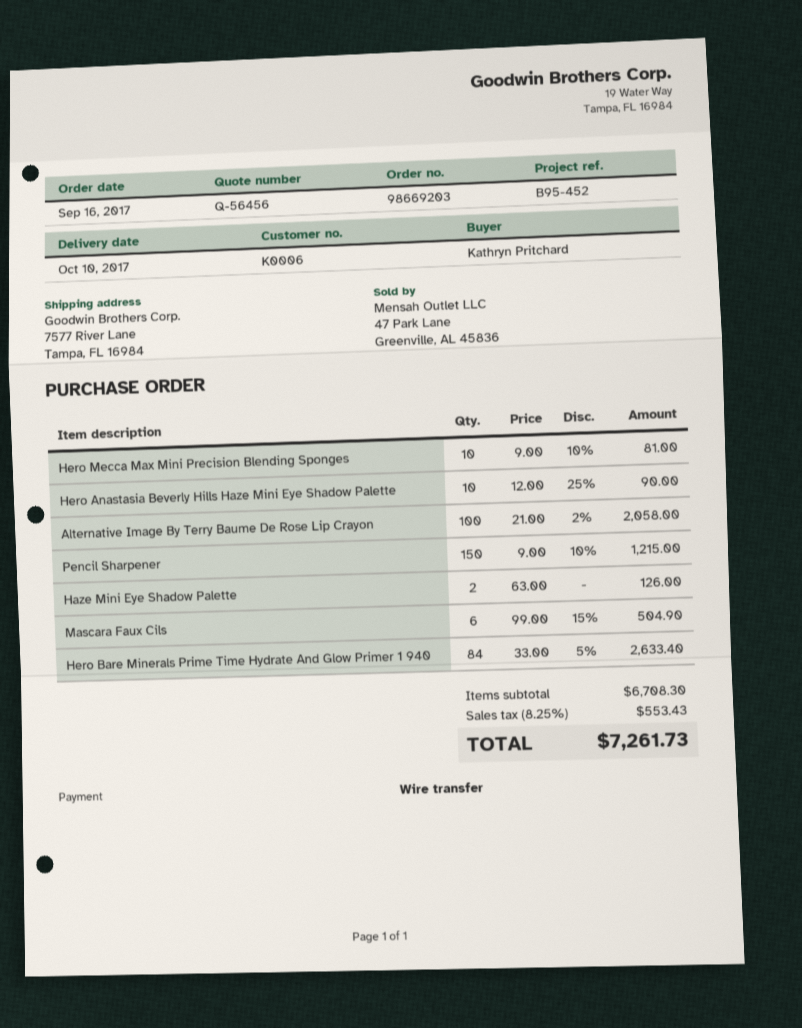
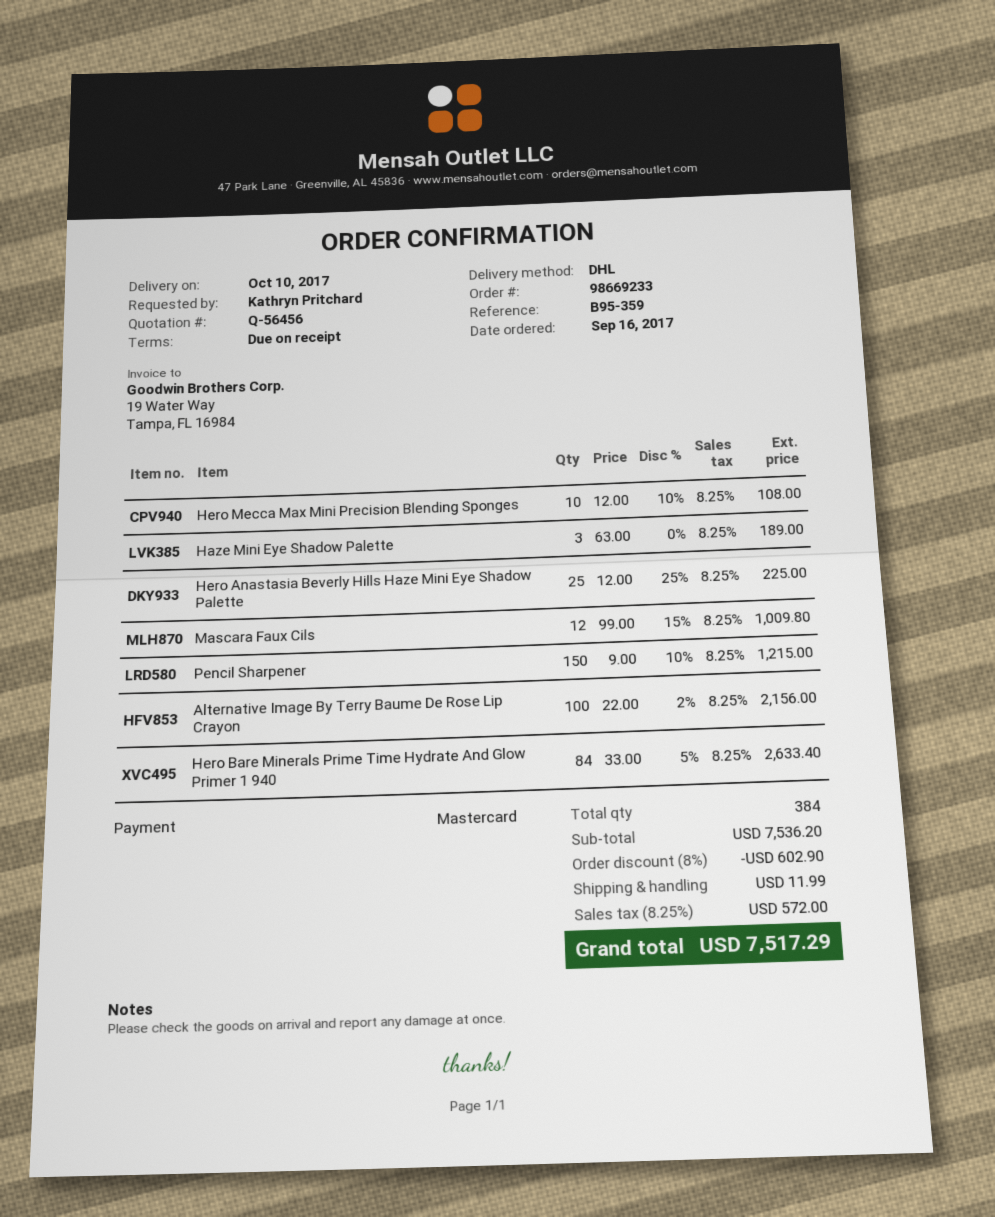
order number: 98669203 -> 98669233
reference: B95-452 -> B95-359
payment method: bank transfer -> Mastercard
Hero Mecca Max Mini Precision Blending Sponges: 10 x 9.00 - 10% = 81.00 -> 10 x 12.00 - 10% = 108.00
Hero Anastasia Beverly Hills Haze Mini Eye Shadow Palette: 10 x 12.00 - 25% = 90.00 -> 25 x 12.00 - 25% = 225.00
Alternative Image By Terry Baume De Rose Lip Crayon: 100 x 21.00 - 2% = 2058.00 -> 100 x 22.00 - 2% = 2156.00
Haze Mini Eye Shadow Palette: 2 x 63.00 = 126.00 -> 3 x 63.00 = 189.00
Mascara Faux Cils: 6 x 99.00 - 15% = 504.90 -> 12 x 99.00 - 15% = 1009.80
subtotal: 6708.30 -> 7536.20
discount: none -> 8% = 602.90
shipping: none -> 11.99
tax: 8.25% = 553.43 -> 8.25% = 572.00
total: 7261.73 -> 7517.29

